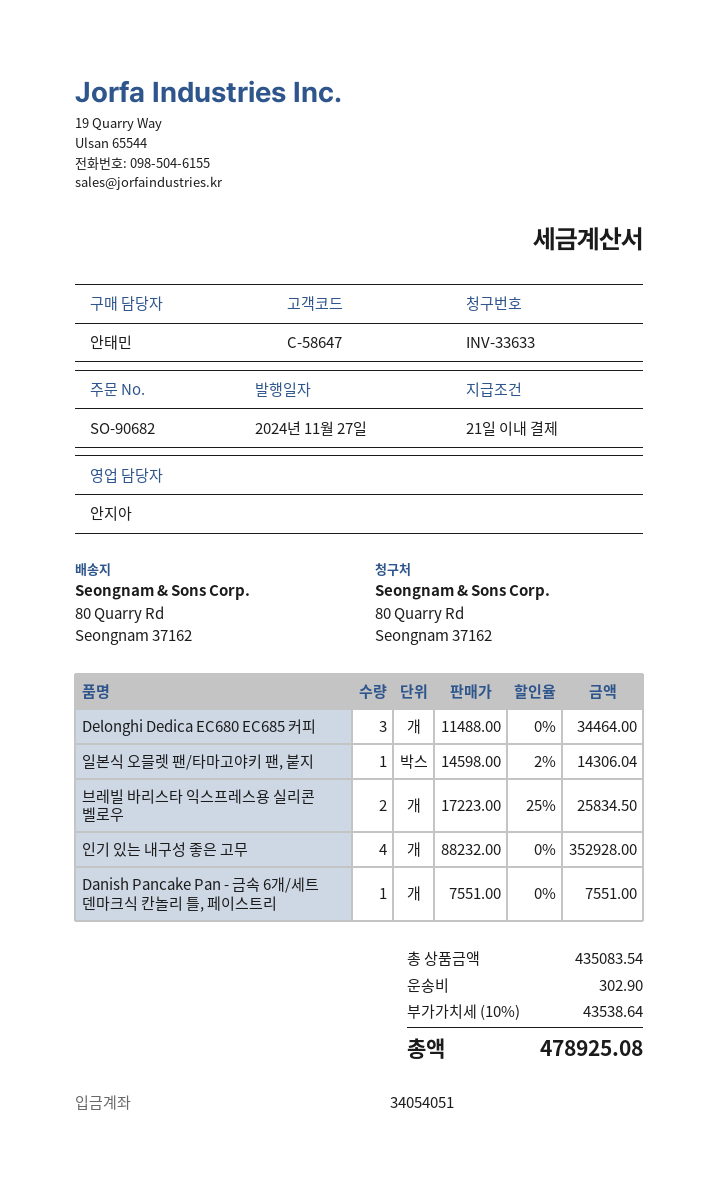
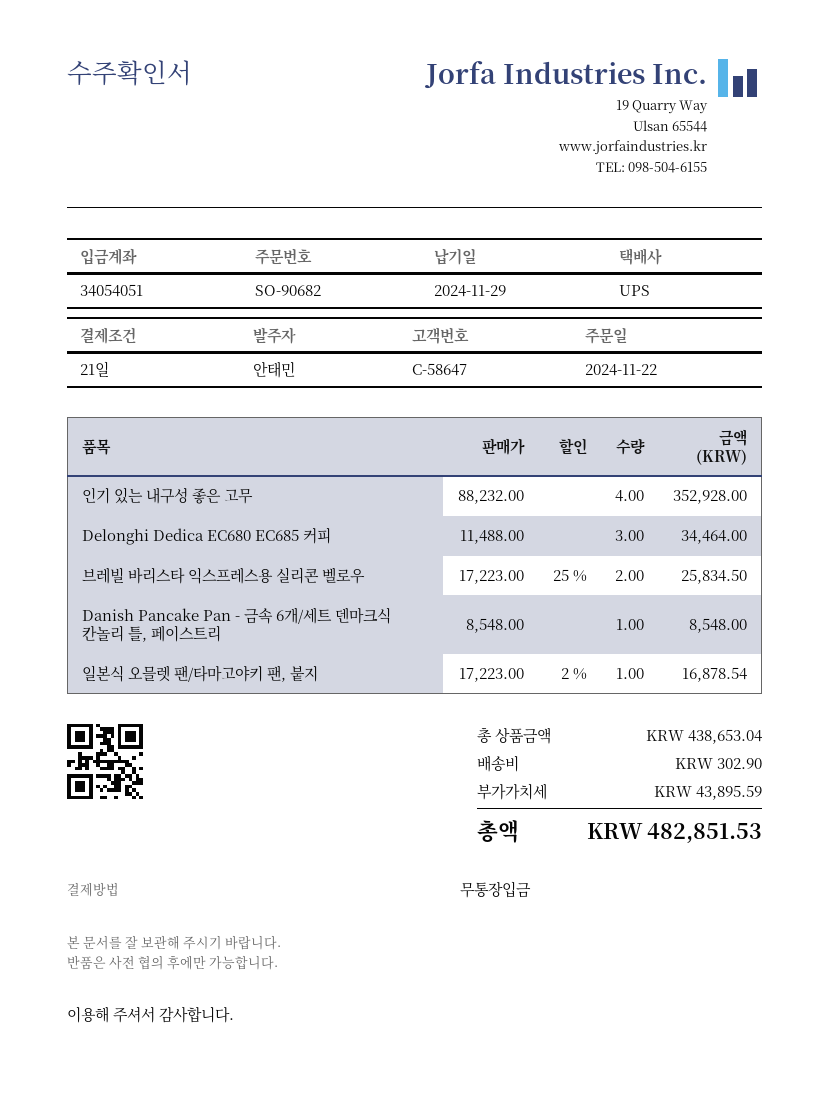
일본식 오믈렛 팬/타마고야키 팬, 붙지: 1 x 14598.00 - 2% = 14306.04 -> 1 x 17223.00 - 2% = 16878.54
Danish Pancake Pan - 금속 6개/세트 덴마크식 칸놀리 틀, 페이스트리: 1 x 7551.00 = 7551.00 -> 1 x 8548.00 = 8548.00
subtotal: 435083.54 -> 438653.04
tax: 43538.64 -> 43895.59
total: 478925.08 -> 482851.53

